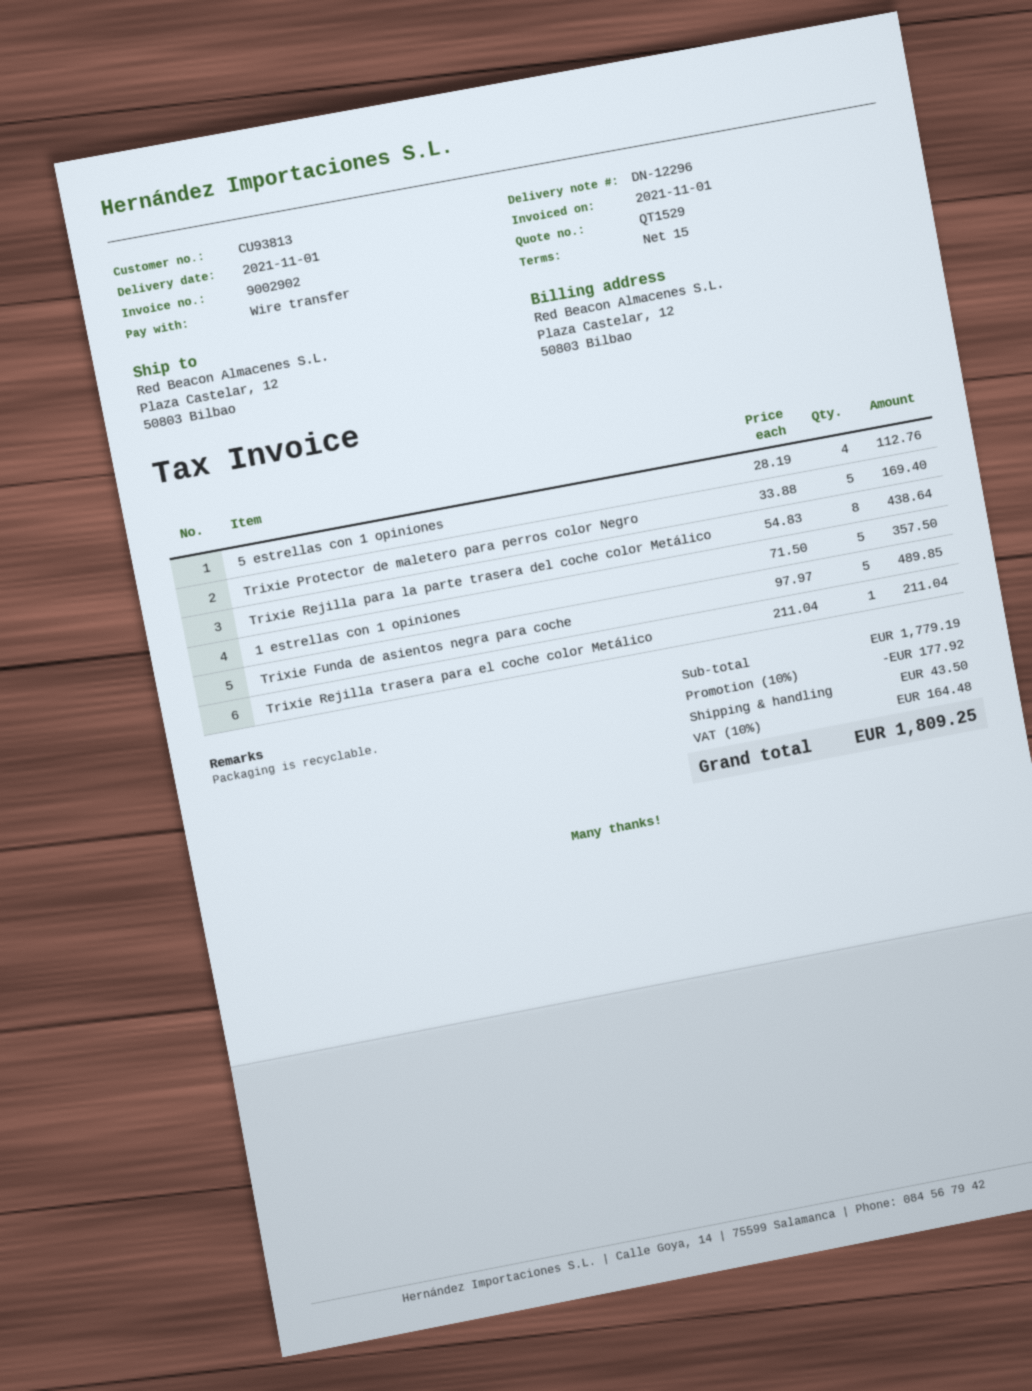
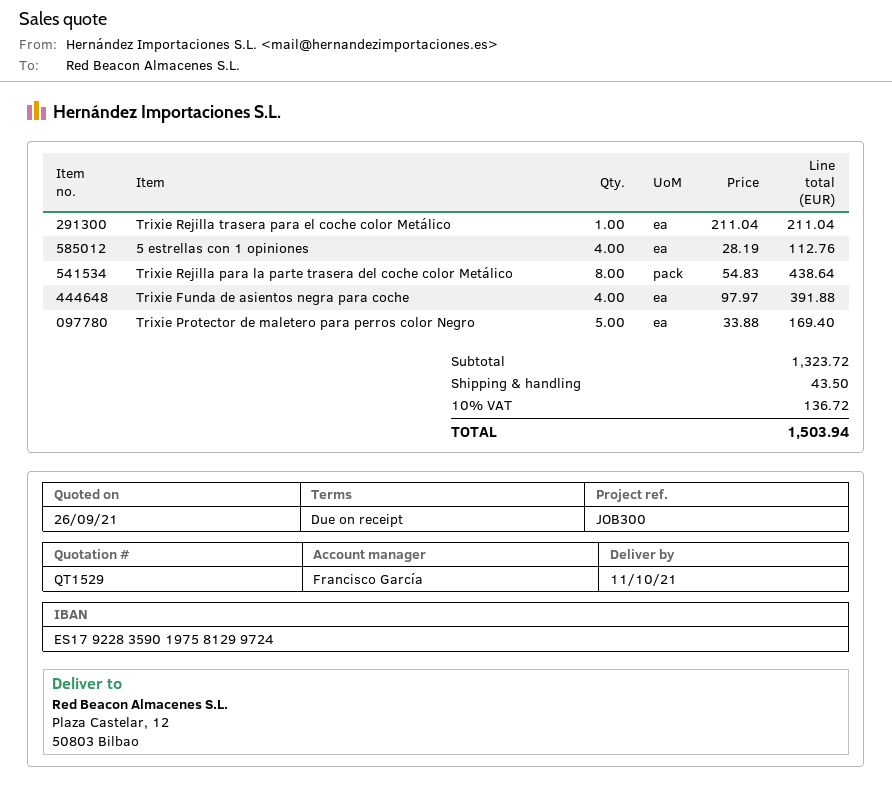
delivery date: 2021-11-01 -> 2021-10-11
payment terms: 15 days -> on receipt
1 estrellas con 1 opiniones: 5 x 71.50 = 357.50 -> none
Trixie Funda de asientos negra para coche: 5 x 97.97 = 489.85 -> 4 x 97.97 = 391.88
subtotal: 1779.19 -> 1323.72
discount: 10% = 177.92 -> none
tax: 10% = 164.48 -> 10% = 136.72
total: 1809.25 -> 1503.94

